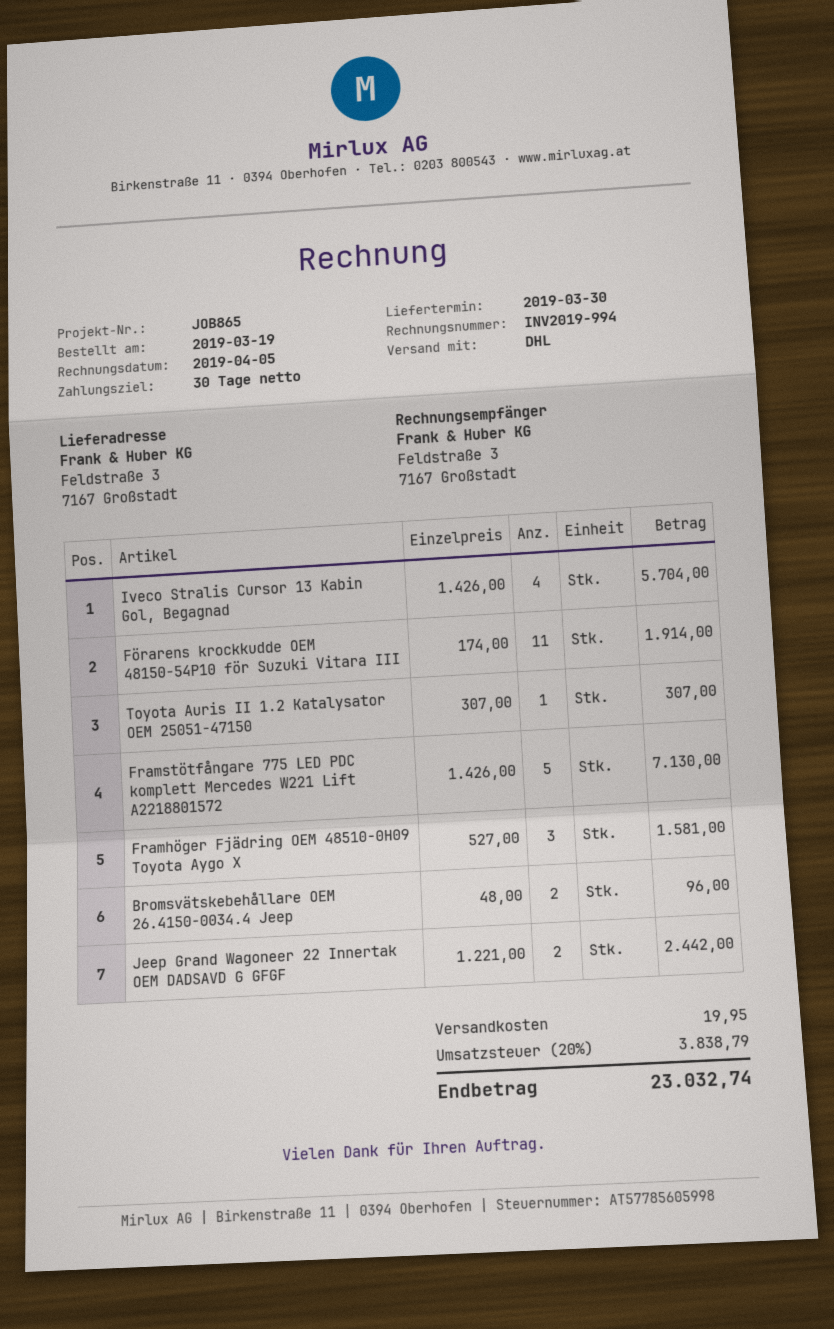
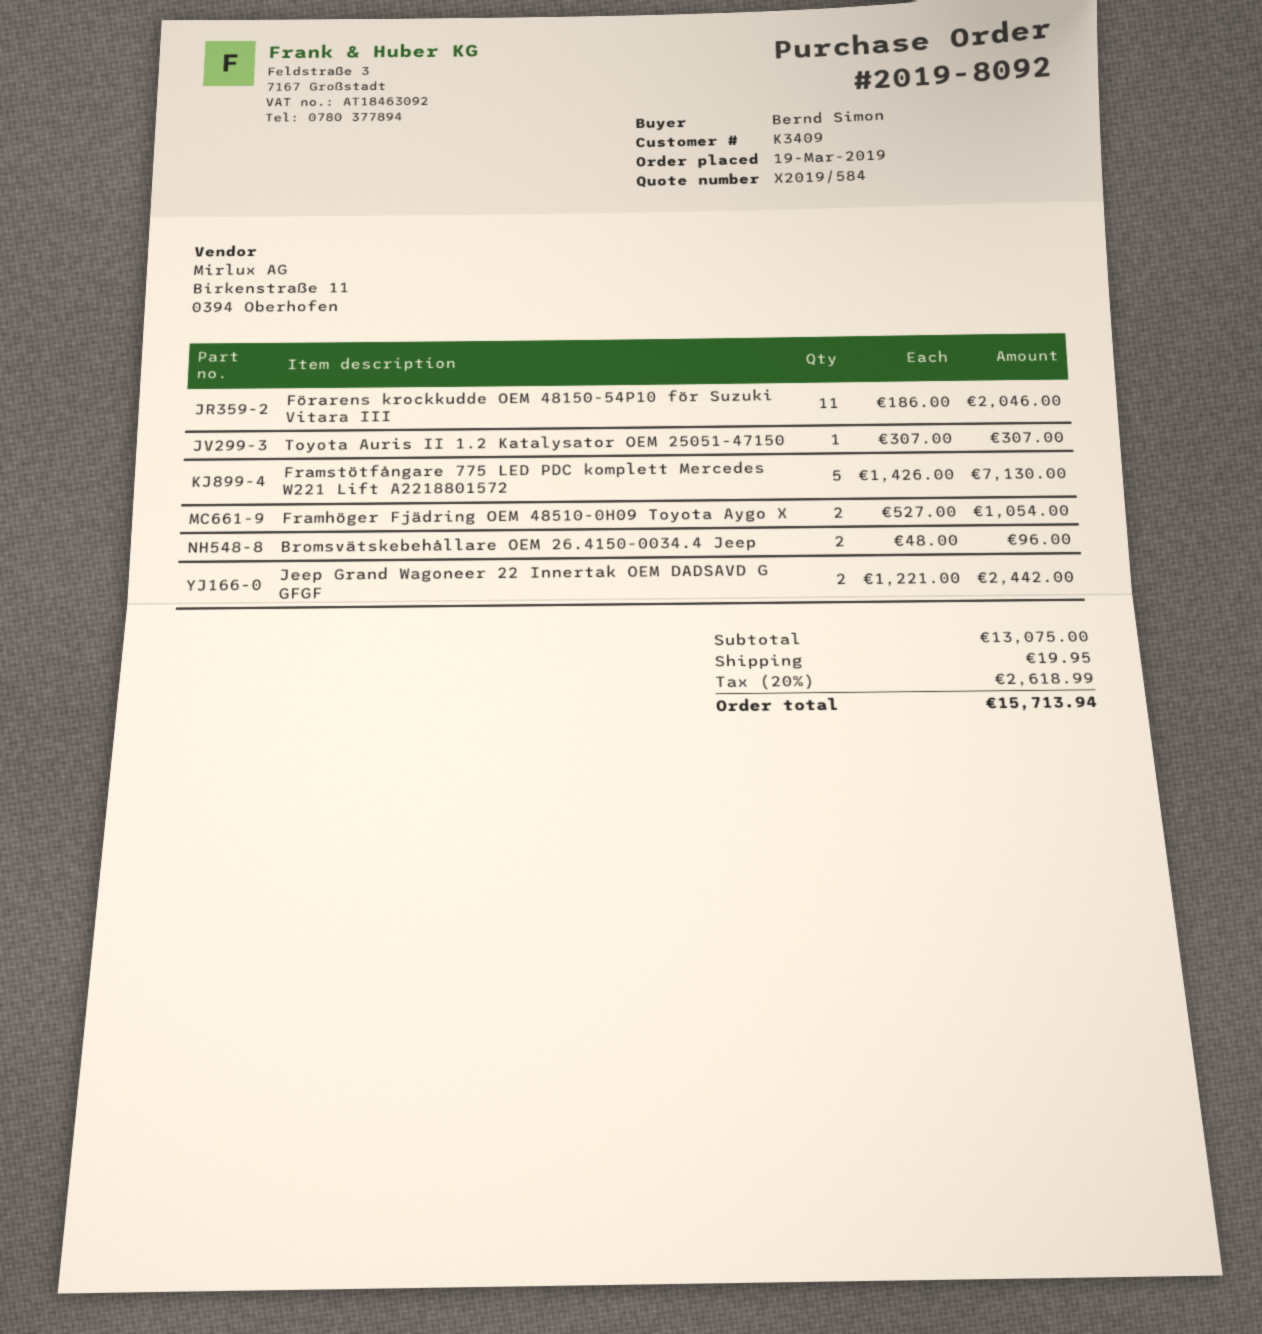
Iveco Stralis Cursor 13 Kabin Gol, Begagnad: 4 x 1426.00 = 5704.00 -> none
Förarens krockkudde OEM 48150-54P10 för Suzuki Vitara III: 11 x 174.00 = 1914.00 -> 11 x 186.00 = 2046.00
Framhöger Fjädring OEM 48510-0H09 Toyota Aygo X: 3 x 527.00 = 1581.00 -> 2 x 527.00 = 1054.00
tax: 20% = 3838.79 -> 20% = 2618.99
total: 23032.74 -> 15713.94

